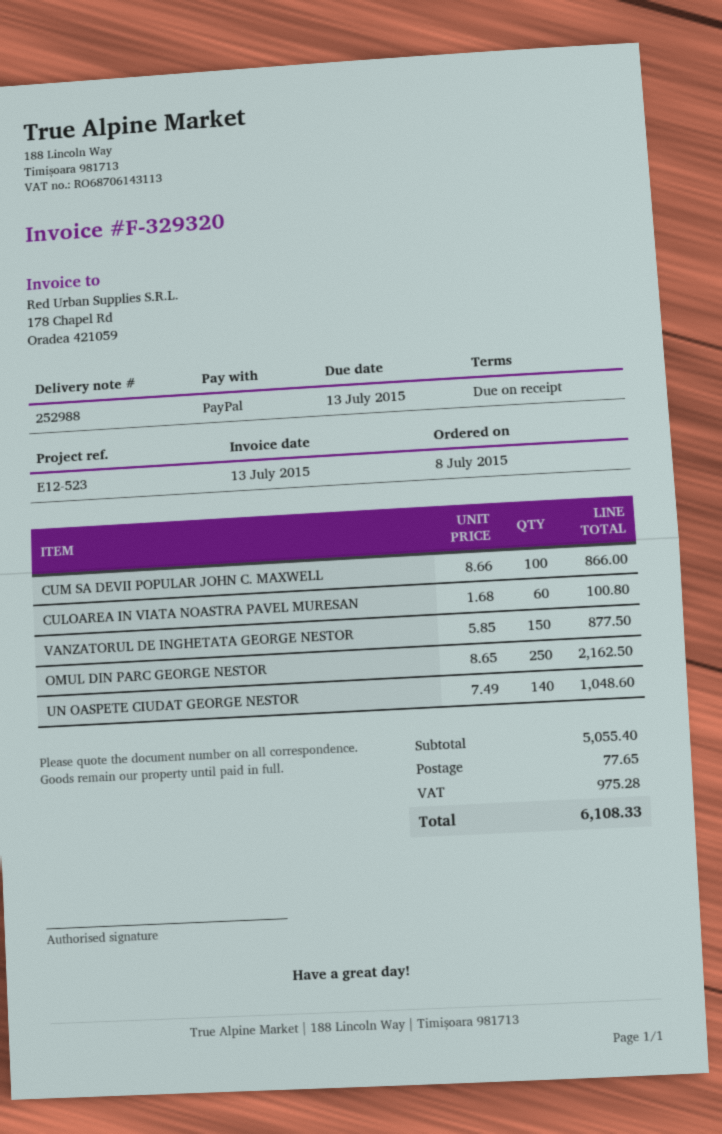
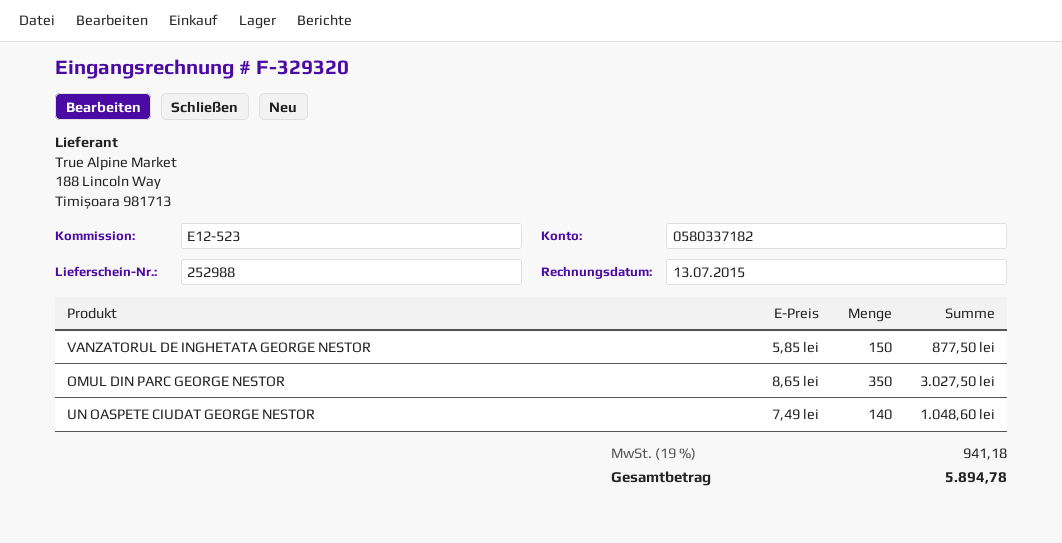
CUM SA DEVII POPULAR JOHN C. MAXWELL: 100 x 8.66 = 866.00 -> none
CULOAREA IN VIATA NOASTRA PAVEL MURESAN: 60 x 1.68 = 100.80 -> none
OMUL DIN PARC GEORGE NESTOR: 250 x 8.65 = 2162.50 -> 350 x 8.65 = 3027.50
shipping: 77.65 -> none
tax: 975.28 -> 941.18
total: 6108.33 -> 5894.78

